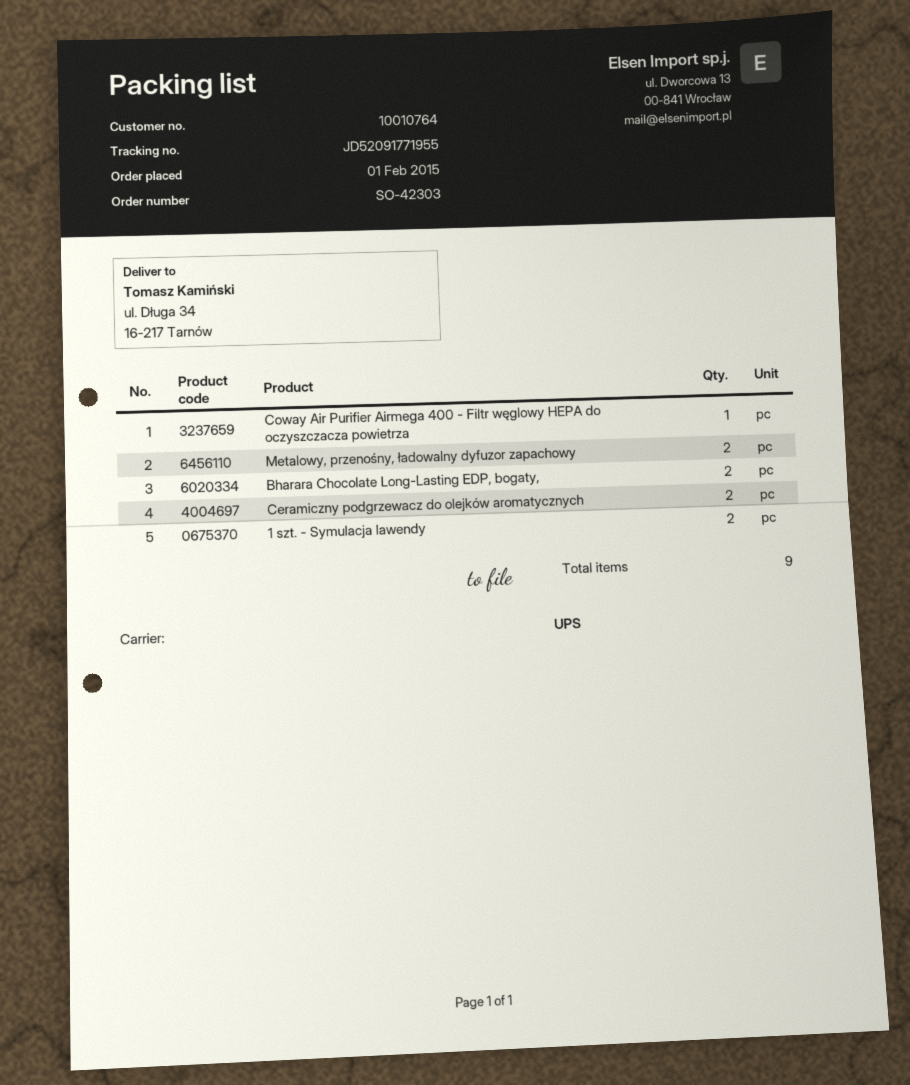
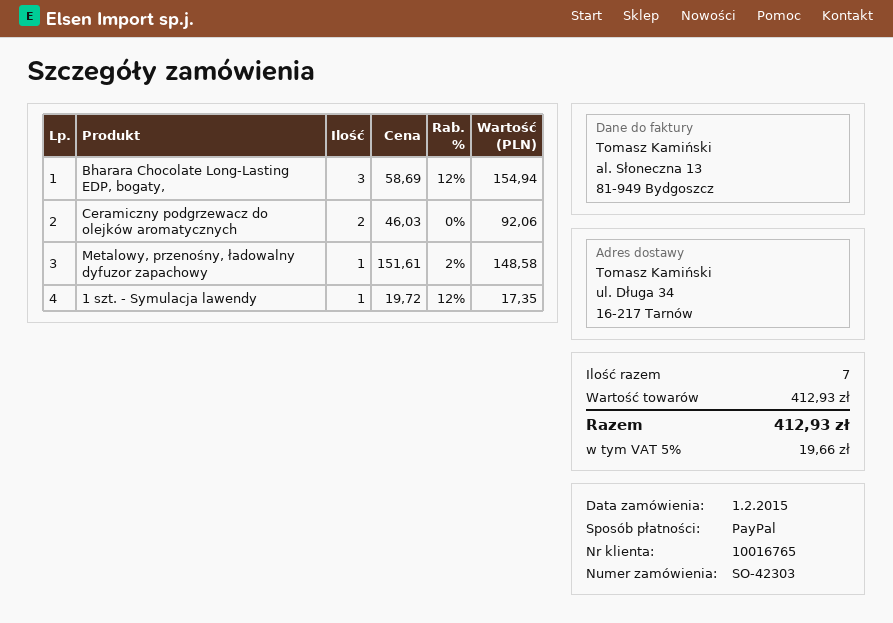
customer number: 10010764 -> 10016765
Coway Air Purifier Airmega 400 - Filtr węglowy HEPA do oczyszczacza powietrza: 1 -> none
Metalowy, przenośny, ładowalny dyfuzor zapachowy: 2 -> 1
Bharara Chocolate Long-Lasting EDP, bogaty,: 2 -> 3
1 szt. - Symulacja lawendy: 2 -> 1
total quantity: 9 -> 7

